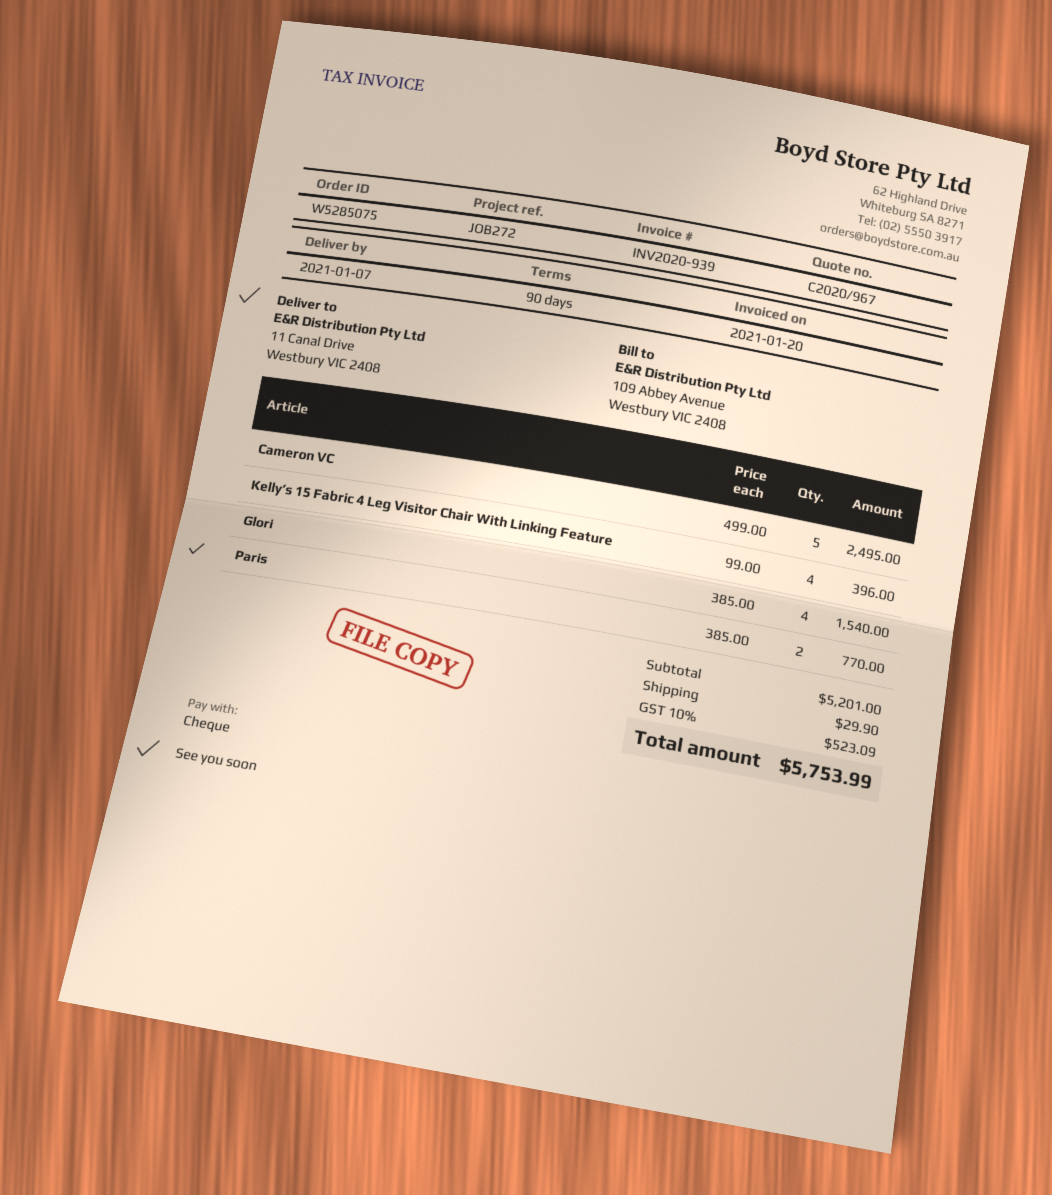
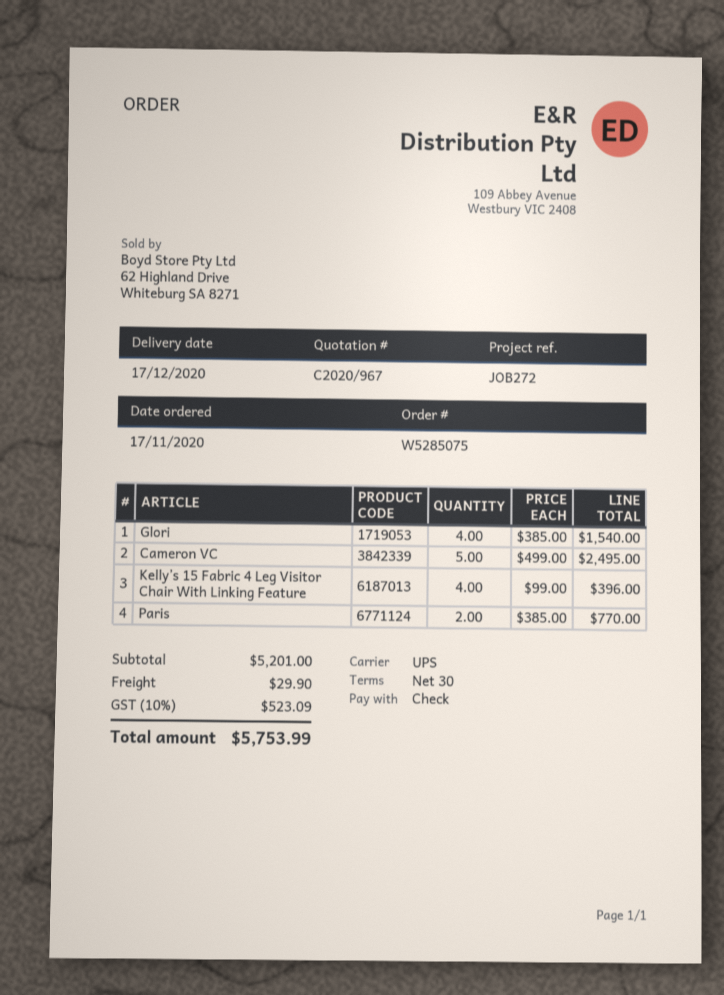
delivery date: 2021-01-07 -> 2020-12-17
payment terms: 90 days -> 30 days

